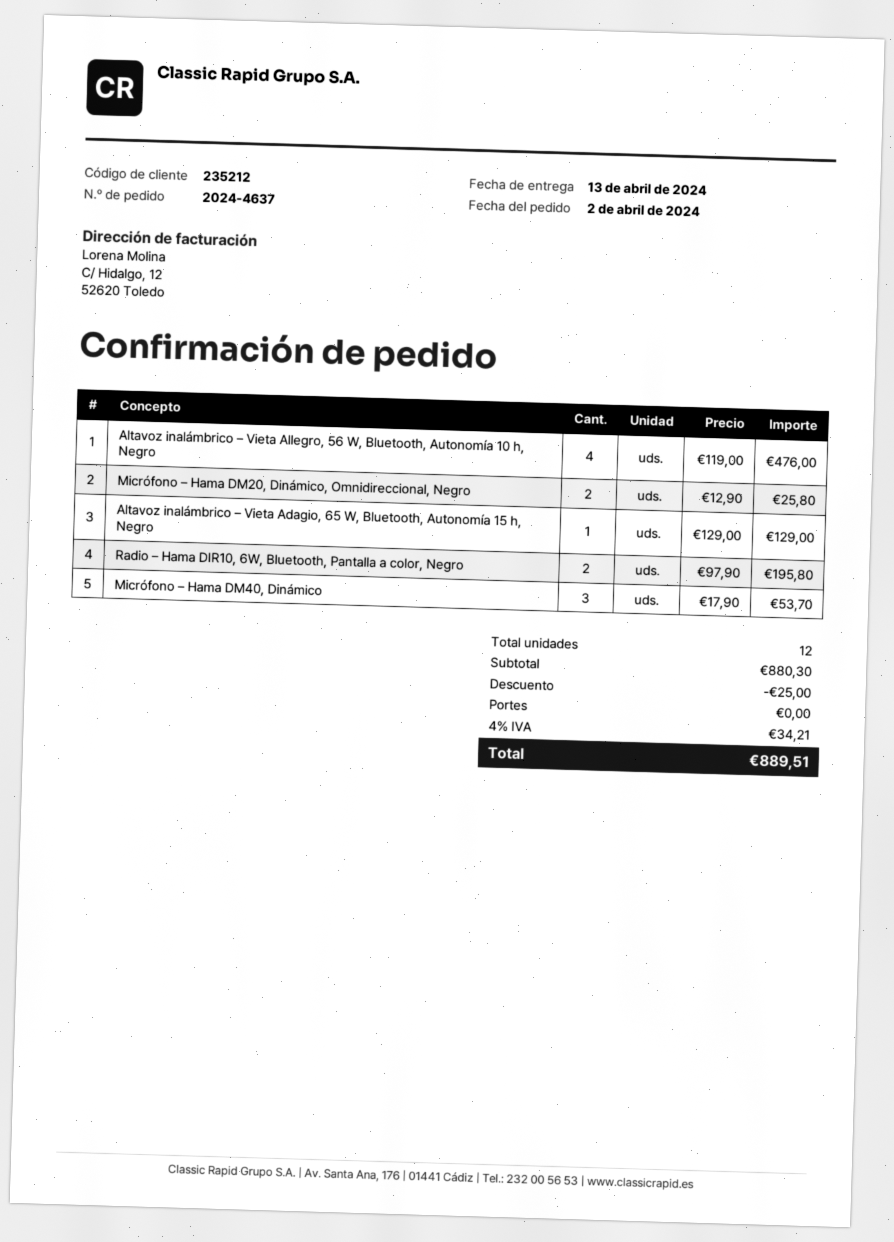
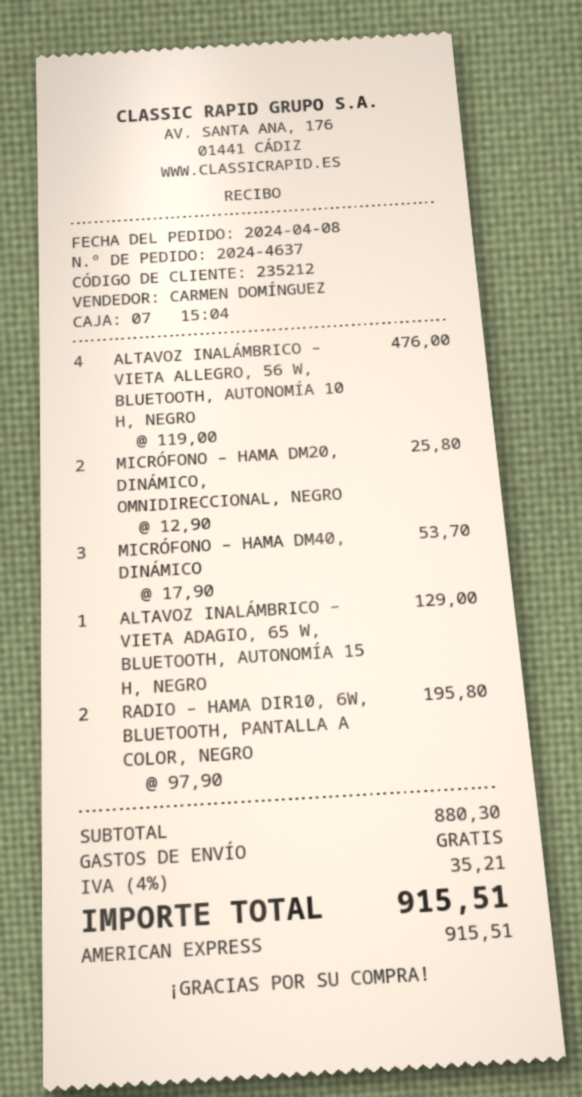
order date: 2024-04-02 -> 2024-04-08
discount: 25.00 -> none
tax: 4% = 34.21 -> 4% = 35.21
total: 889.51 -> 915.51

